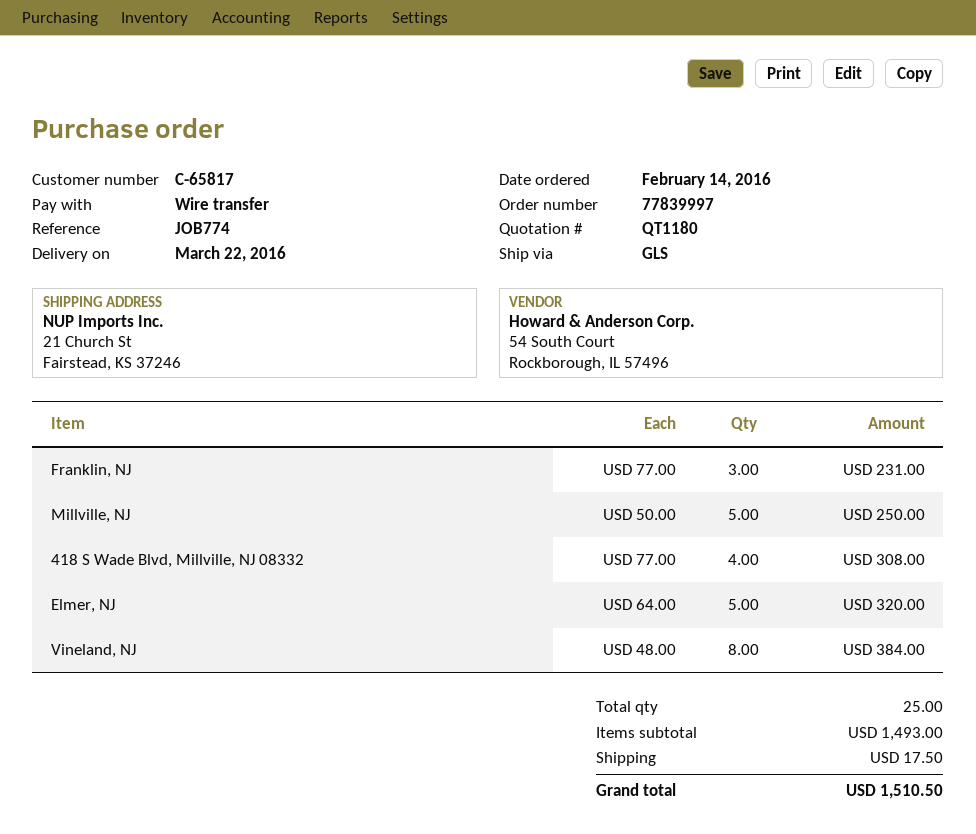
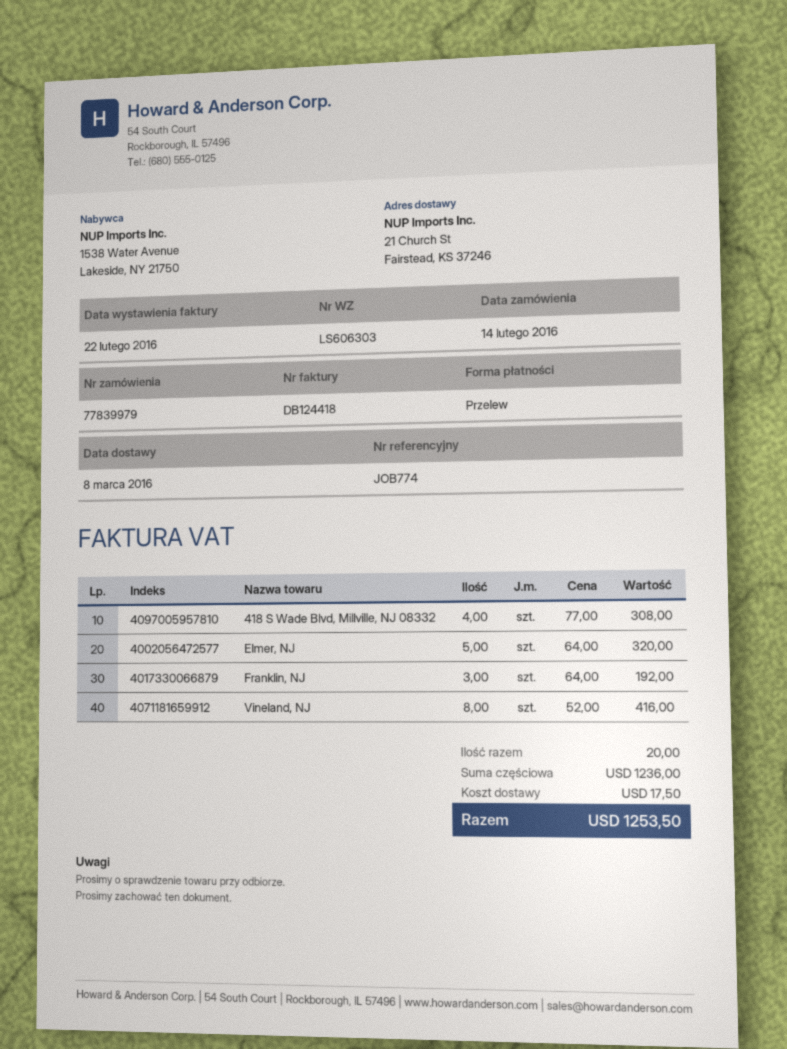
order number: 77839997 -> 77839979
delivery date: 2016-03-22 -> 2016-03-08
Franklin, NJ: 3 x 77.00 = 231.00 -> 3 x 64.00 = 192.00
Millville, NJ: 5 x 50.00 = 250.00 -> none
Vineland, NJ: 8 x 48.00 = 384.00 -> 8 x 52.00 = 416.00
total quantity: 25 -> 20
subtotal: 1493.00 -> 1236.00
total: 1510.50 -> 1253.50

